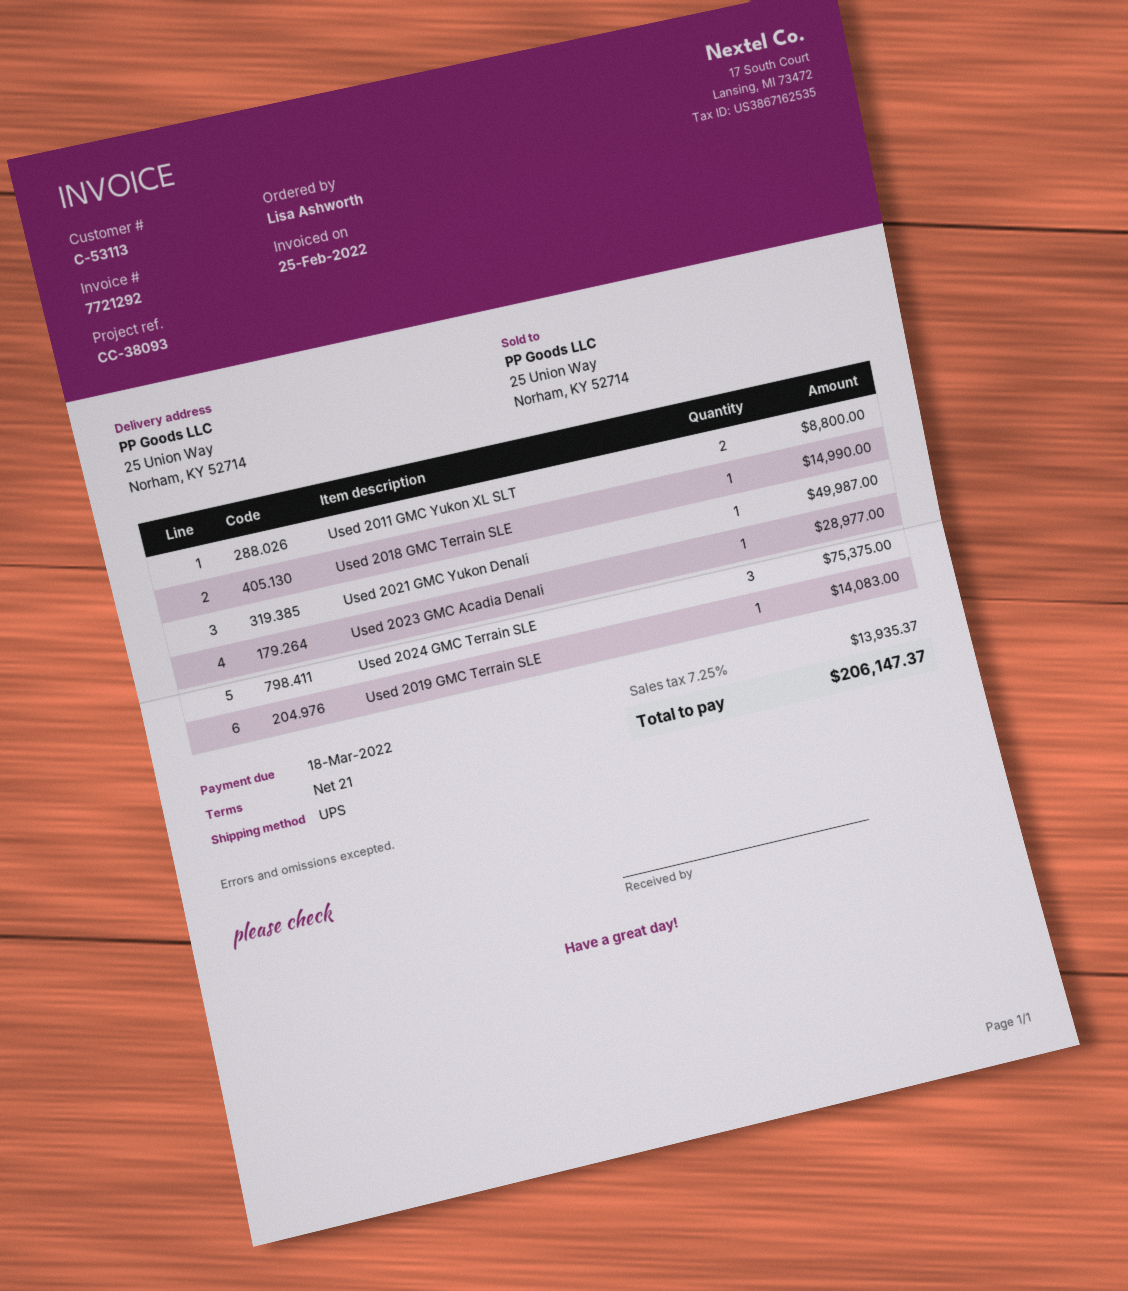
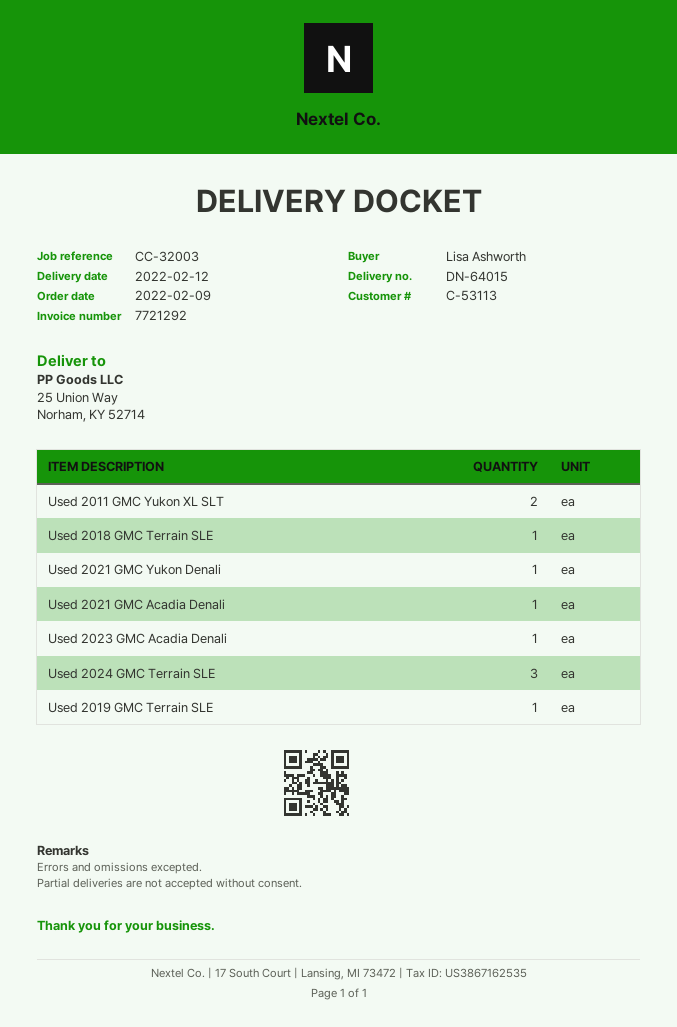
reference: CC-38093 -> CC-32003
Used 2021 GMC Acadia Denali: none -> 1

